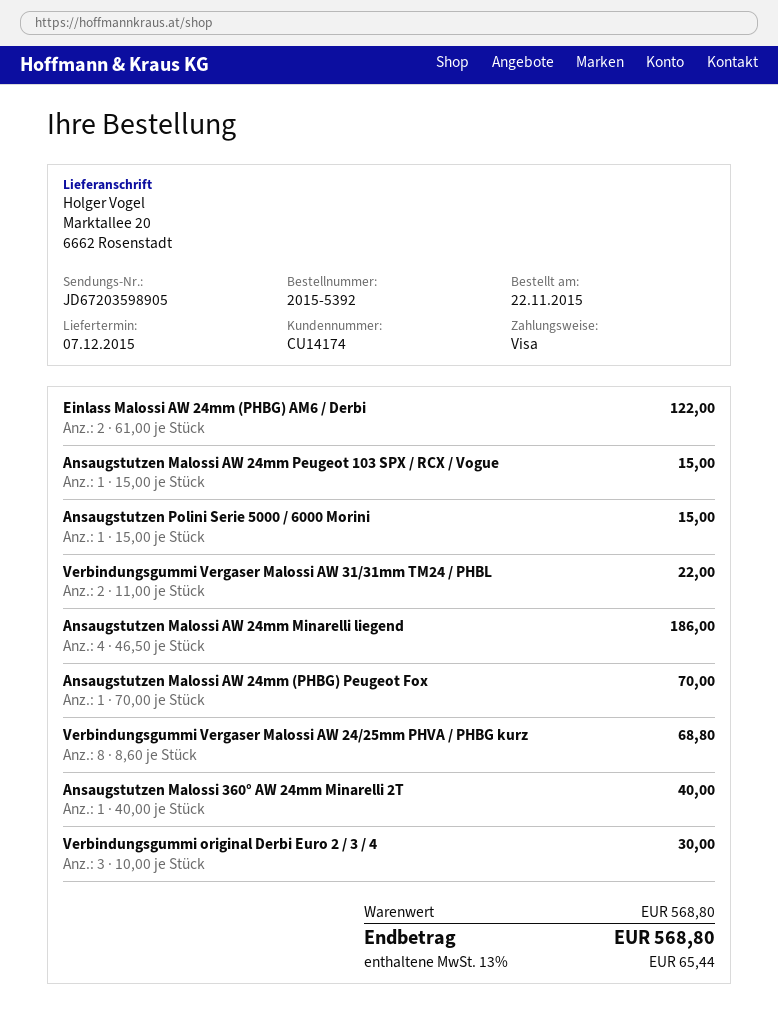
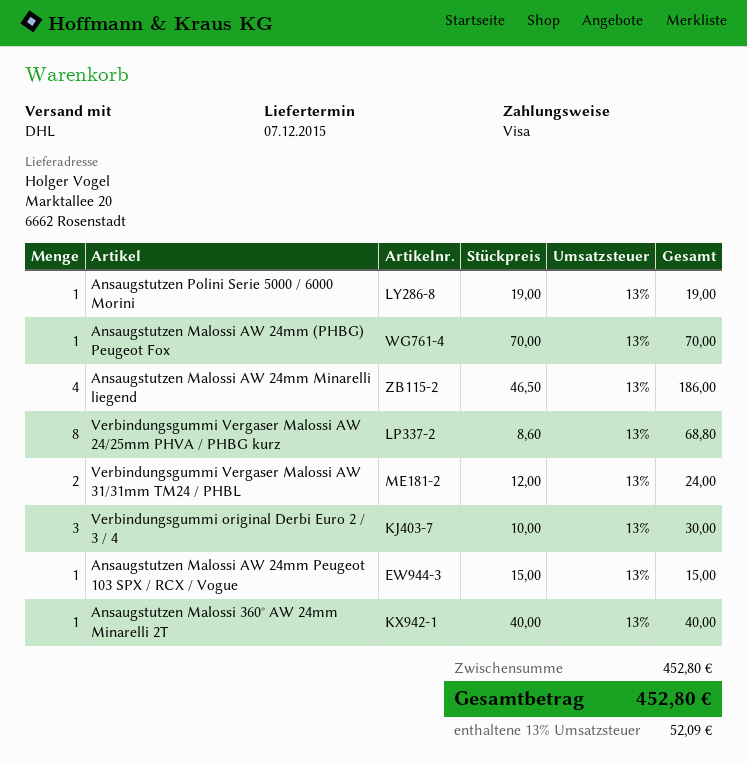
Einlass Malossi AW 24mm (PHBG) AM6 / Derbi: 2 x 61.00 = 122.00 -> none
Ansaugstutzen Polini Serie 5000 / 6000 Morini: 1 x 15.00 = 15.00 -> 1 x 19.00 = 19.00
Verbindungsgummi Vergaser Malossi AW 31/31mm TM24 / PHBL: 2 x 11.00 = 22.00 -> 2 x 12.00 = 24.00
subtotal: 568.80 -> 452.80
tax: 13% = 65.44 -> 13% = 52.09
total: 568.80 -> 452.80

